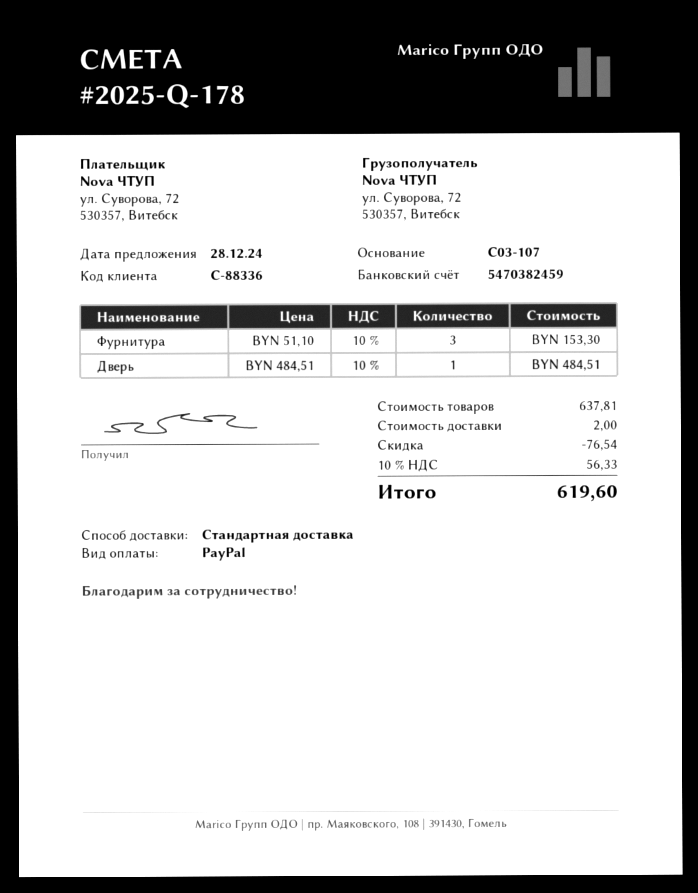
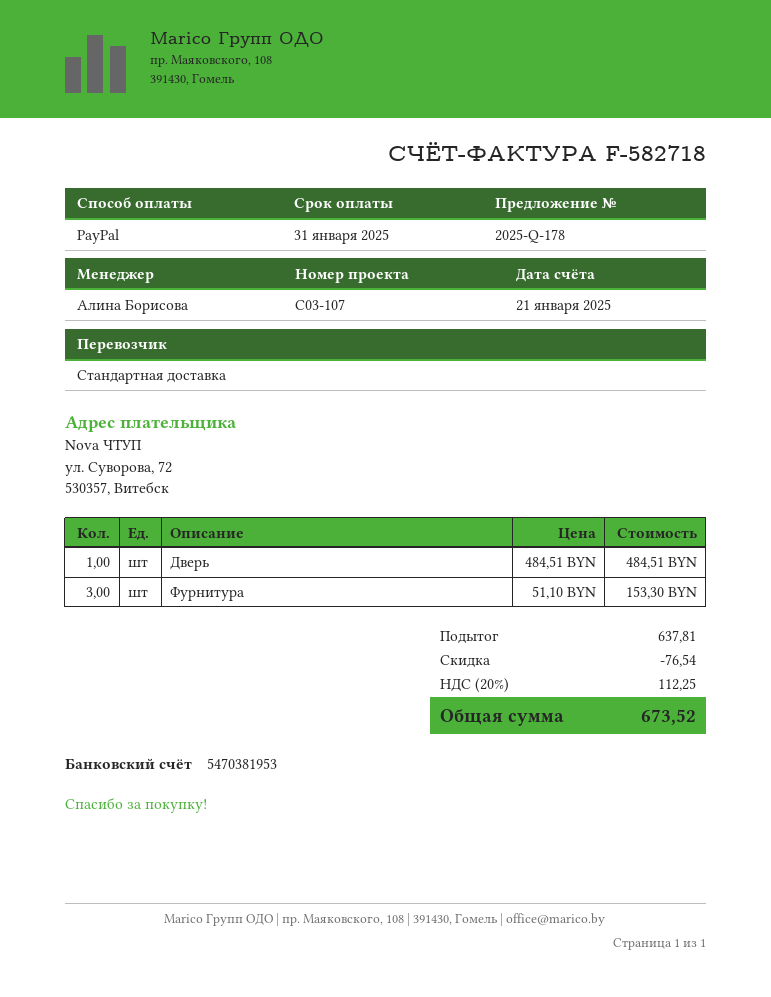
bank account: 5470382459 -> 5470381953
shipping: 2.00 -> none
tax: 10% = 56.33 -> 20% = 112.25
total: 619.60 -> 673.52

